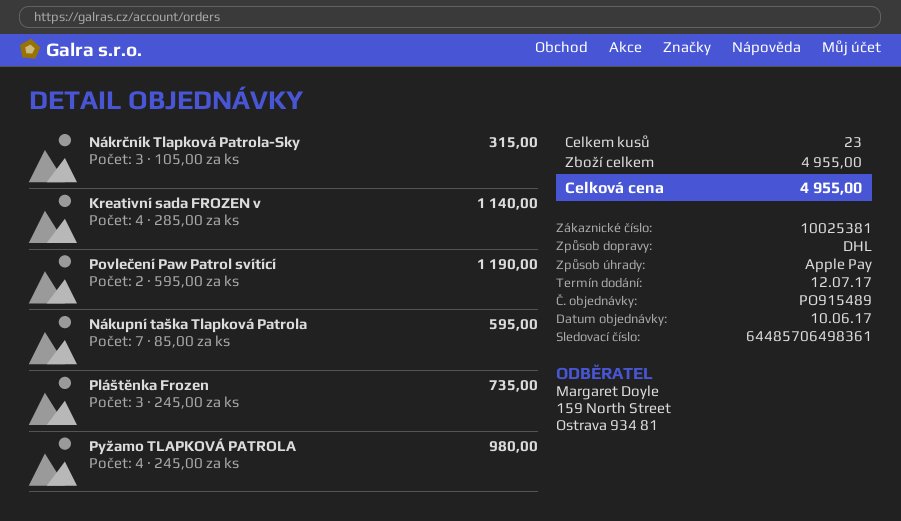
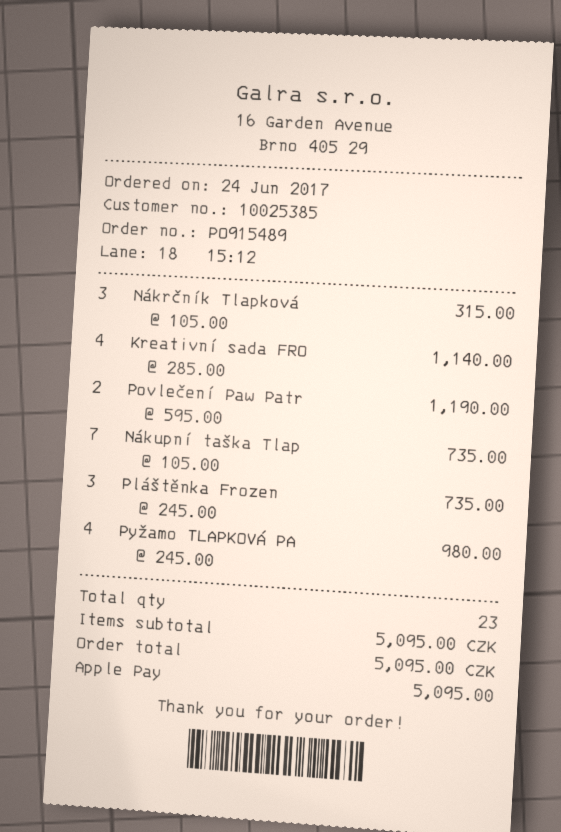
order date: 2017-06-10 -> 2017-06-24
customer number: 10025381 -> 10025385
Nákupní taška Tlapková Patrola: 7 x 85.00 = 595.00 -> 7 x 105.00 = 735.00
subtotal: 4955.00 -> 5095.00
total: 4955.00 -> 5095.00

